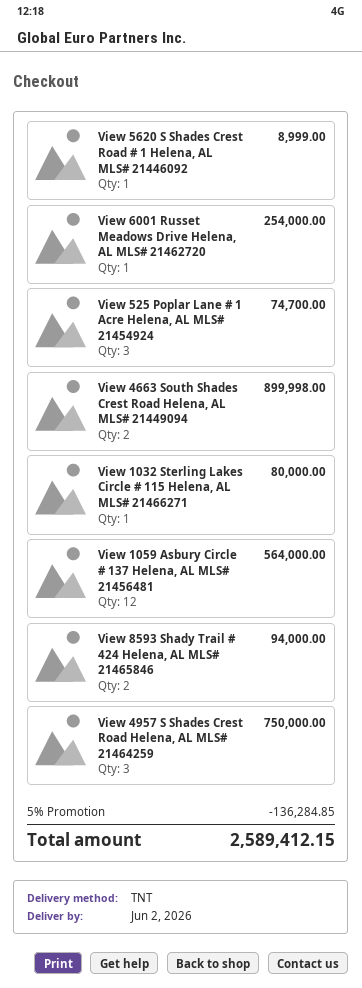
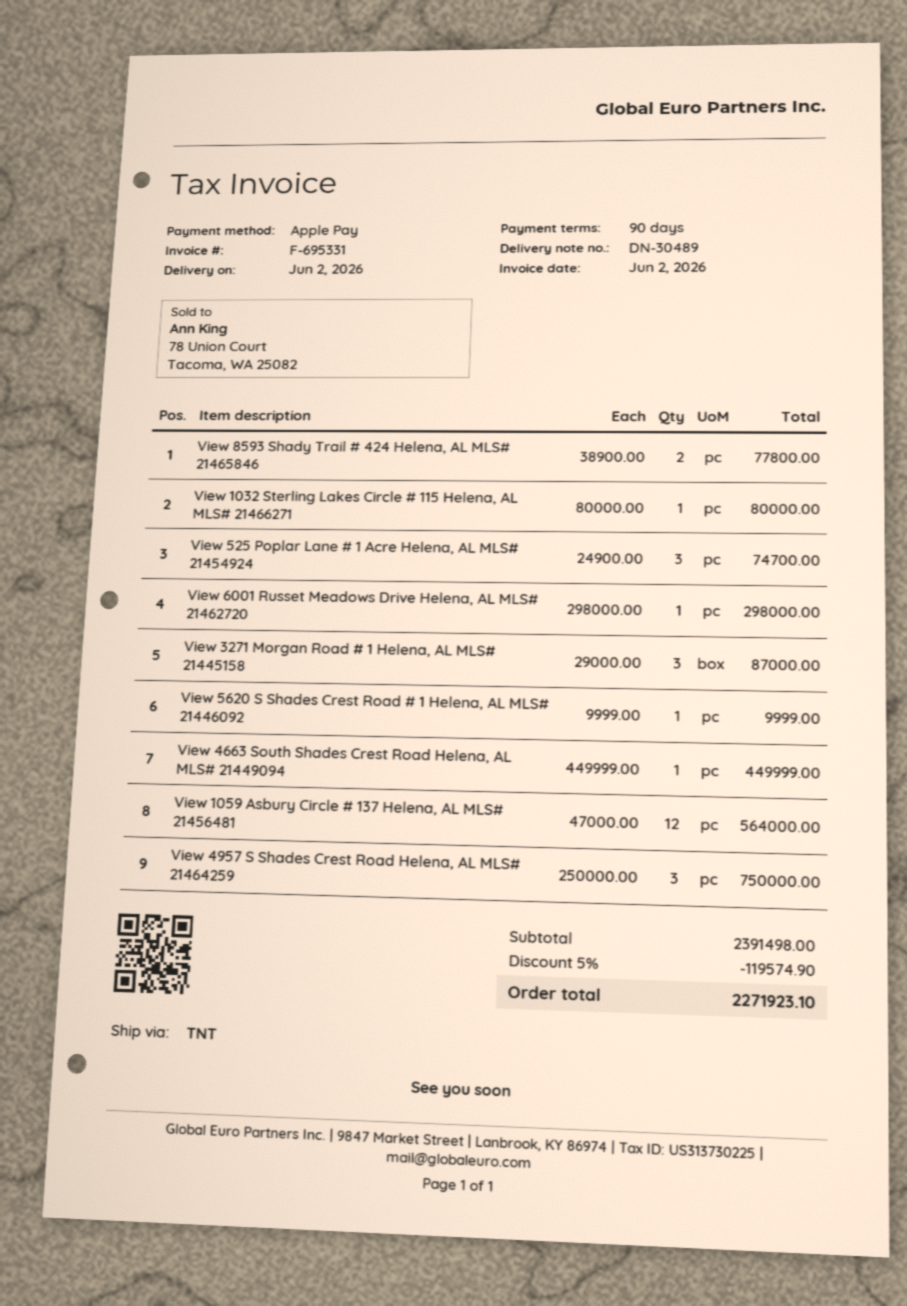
View 5620 S Shades Crest Road # 1 Helena, AL MLS# 21446092: 1 for 8999.00 -> 1 for 9999.00
View 6001 Russet Meadows Drive Helena, AL MLS# 21462720: 1 for 254000.00 -> 1 for 298000.00
View 4663 South Shades Crest Road Helena, AL MLS# 21449094: 2 for 899998.00 -> 1 for 449999.00
View 8593 Shady Trail # 424 Helena, AL MLS# 21465846: 2 for 94000.00 -> 2 for 77800.00
View 3271 Morgan Road # 1 Helena, AL MLS# 21445158: none -> 3 for 87000.00
discount: 5% = 136284.85 -> 5% = 119574.90
total: 2589412.15 -> 2271923.10

